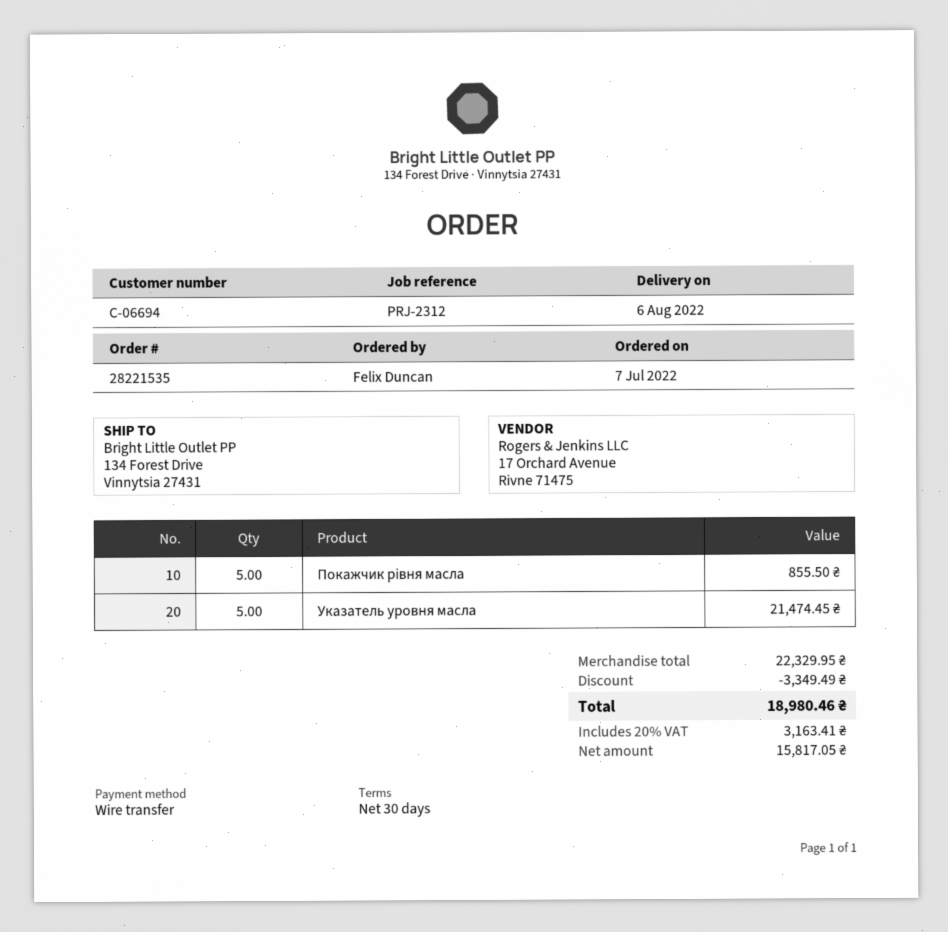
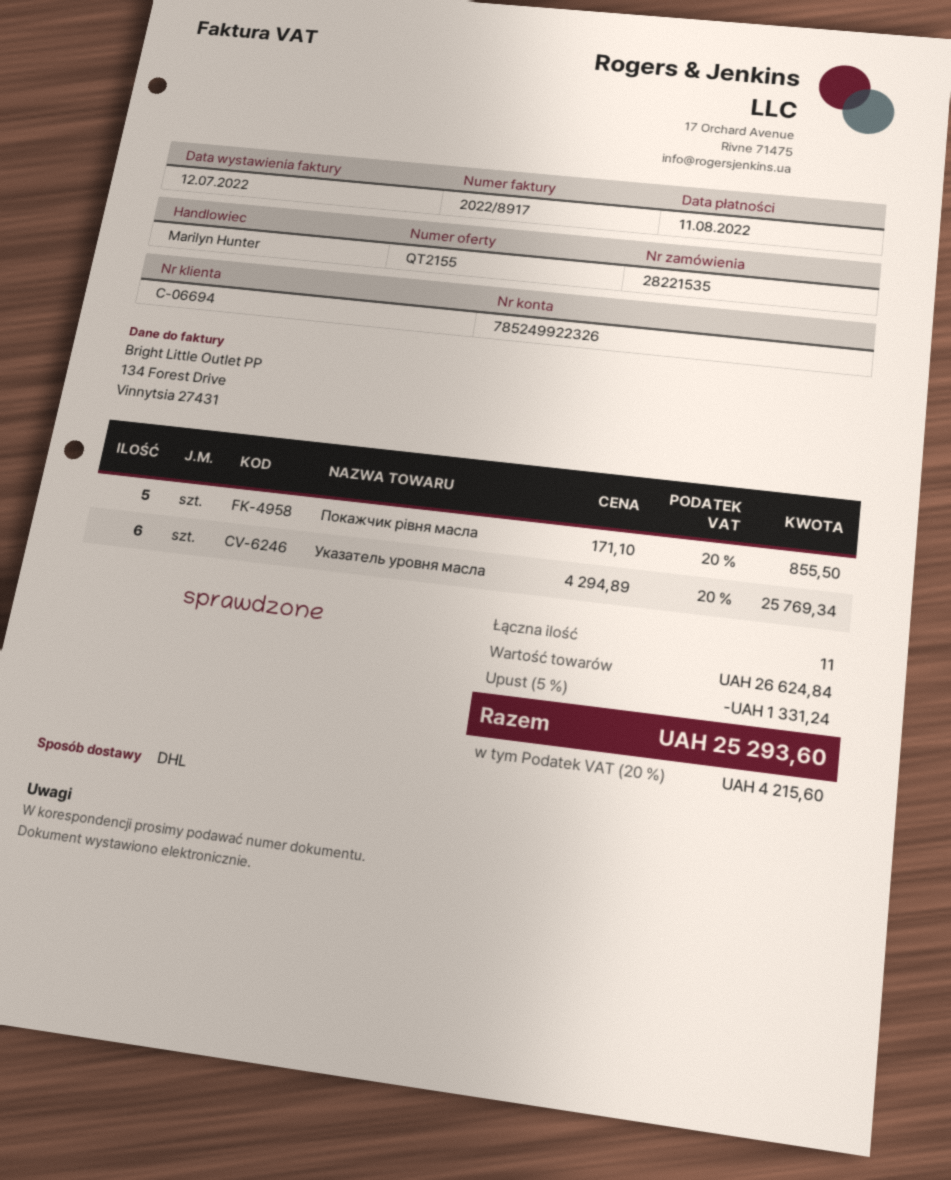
Указатель уровня масла: 5 for 21474.45 -> 6 for 25769.34
subtotal: 22329.95 -> 26624.84
discount: 3349.49 -> 1331.24
tax: 20% = 3163.41 -> 20% = 4215.60
total: 18980.46 -> 25293.60

